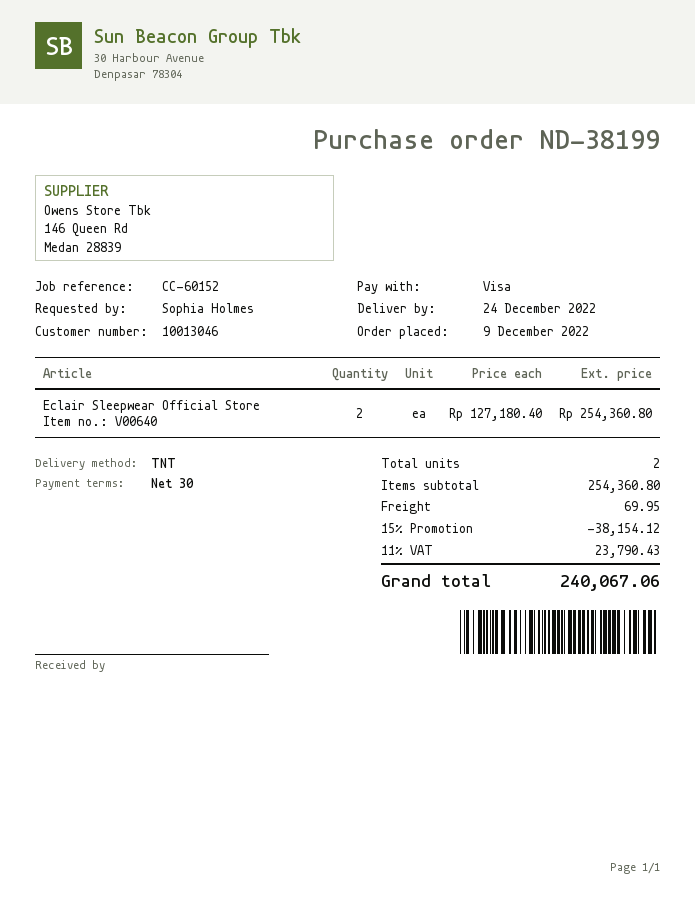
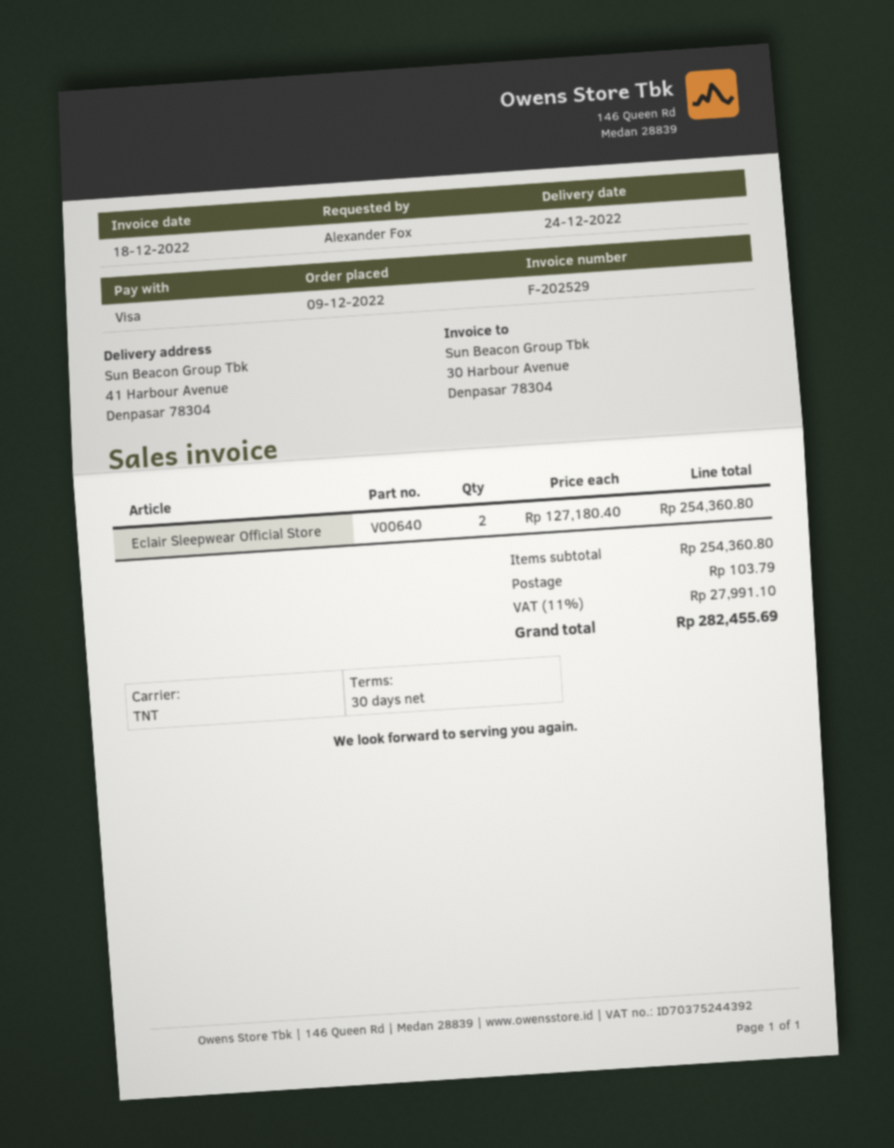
ordered by: Sophia Holmes -> Alexander Fox
discount: 15% = 38154.12 -> none
shipping: 69.95 -> 103.79
tax: 11% = 23790.43 -> 11% = 27991.10
total: 240067.06 -> 282455.69

